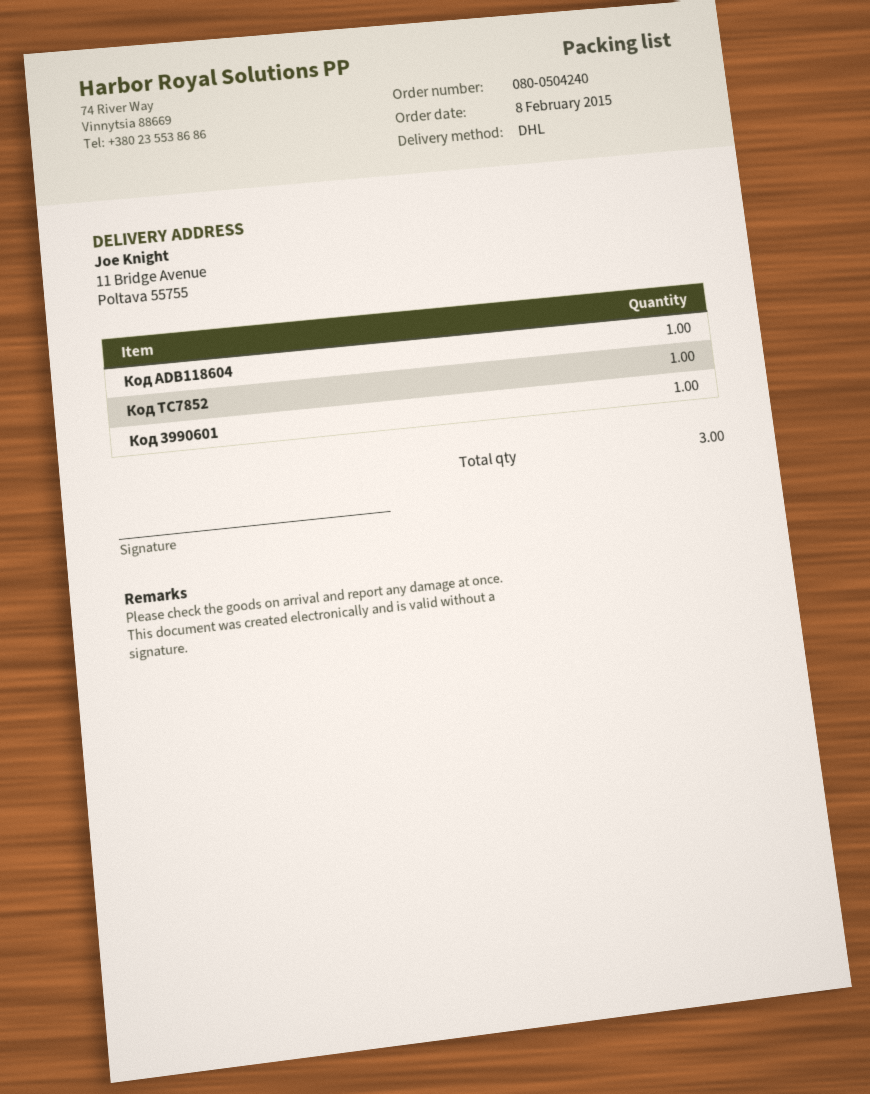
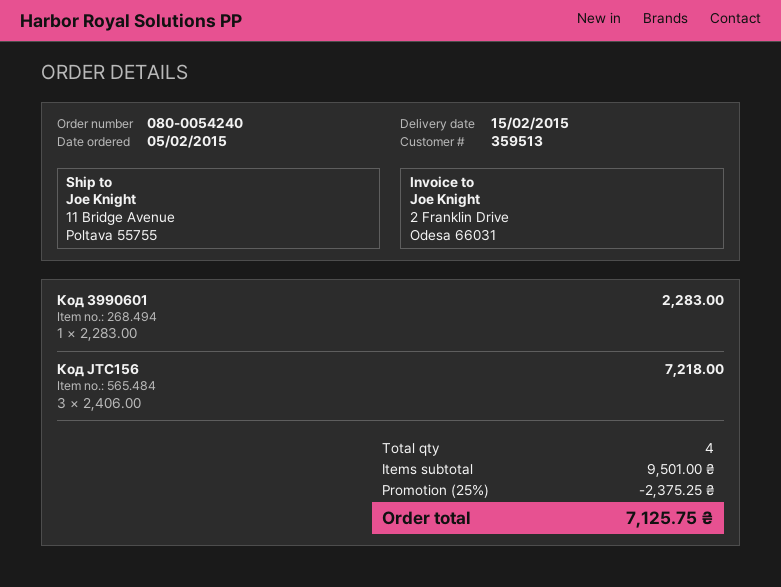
order number: 080-0504240 -> 080-0054240
order date: 2015-02-08 -> 2015-02-05
Код ADB118604: 1 -> none
Код TC7852: 1 -> none
Код JTC156: none -> 3
total quantity: 3 -> 4

